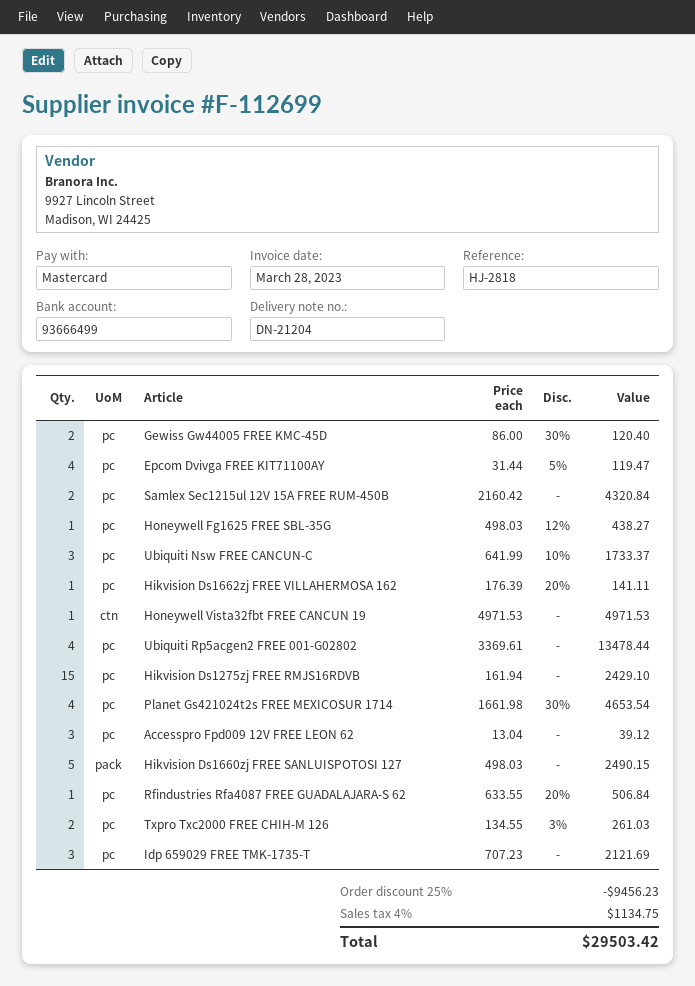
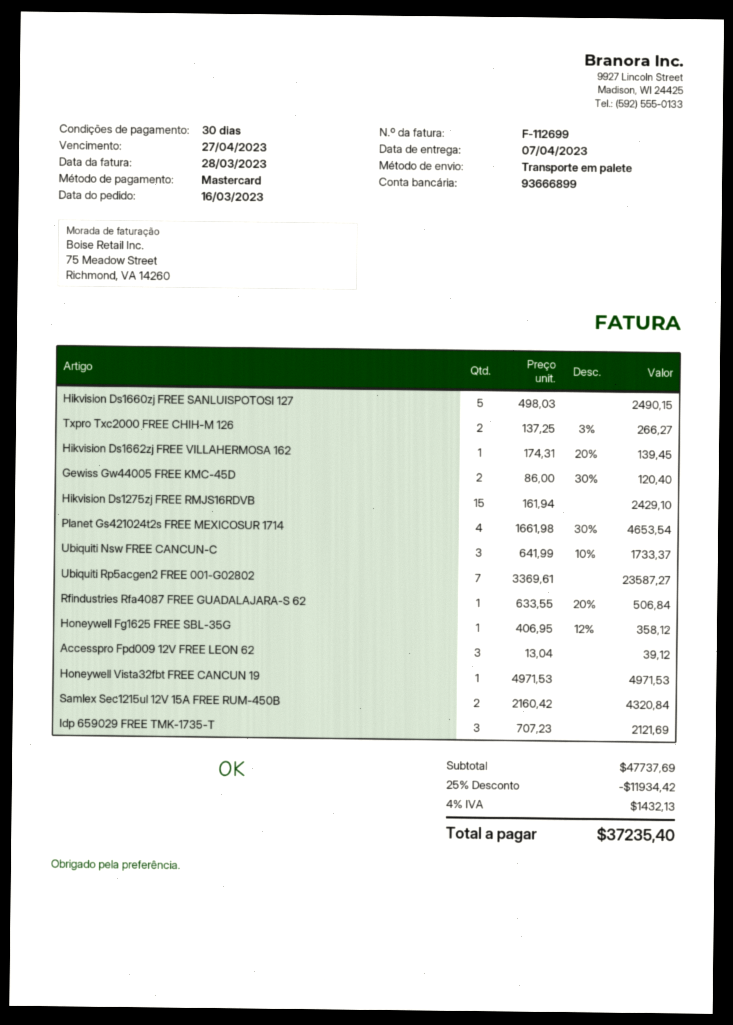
bank account: 93666499 -> 93666899
Epcom Dvivga FREE KIT71100AY: 4 x 31.44 - 5% = 119.47 -> none
Honeywell Fg1625 FREE SBL-35G: 1 x 498.03 - 12% = 438.27 -> 1 x 406.95 - 12% = 358.12
Hikvision Ds1662zj FREE VILLAHERMOSA 162: 1 x 176.39 - 20% = 141.11 -> 1 x 174.31 - 20% = 139.45
Ubiquiti Rp5acgen2 FREE 001-G02802: 4 x 3369.61 = 13478.44 -> 7 x 3369.61 = 23587.27
Txpro Txc2000 FREE CHIH-M 126: 2 x 134.55 - 3% = 261.03 -> 2 x 137.25 - 3% = 266.27
discount: 25% = 9456.23 -> 25% = 11934.42
tax: 4% = 1134.75 -> 4% = 1432.13
total: 29503.42 -> 37235.40

